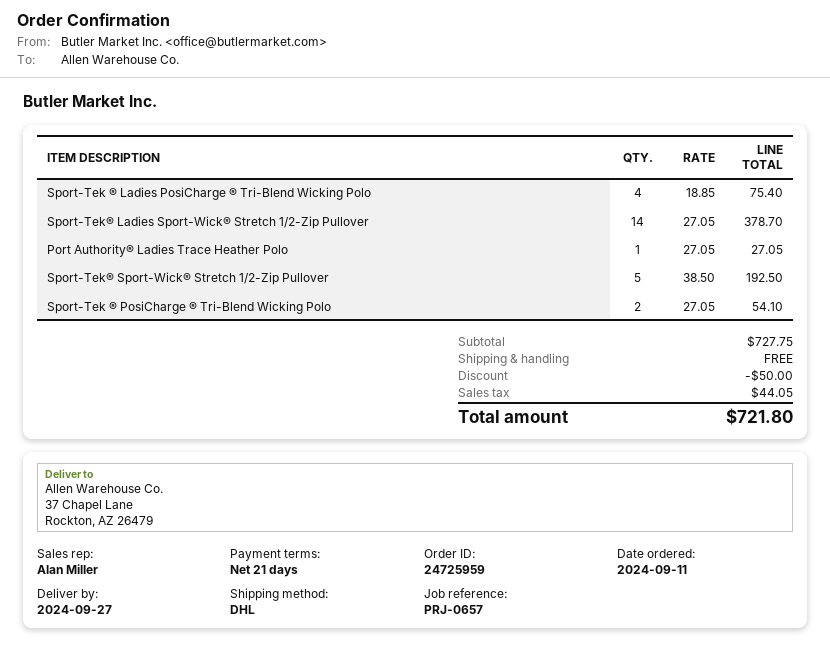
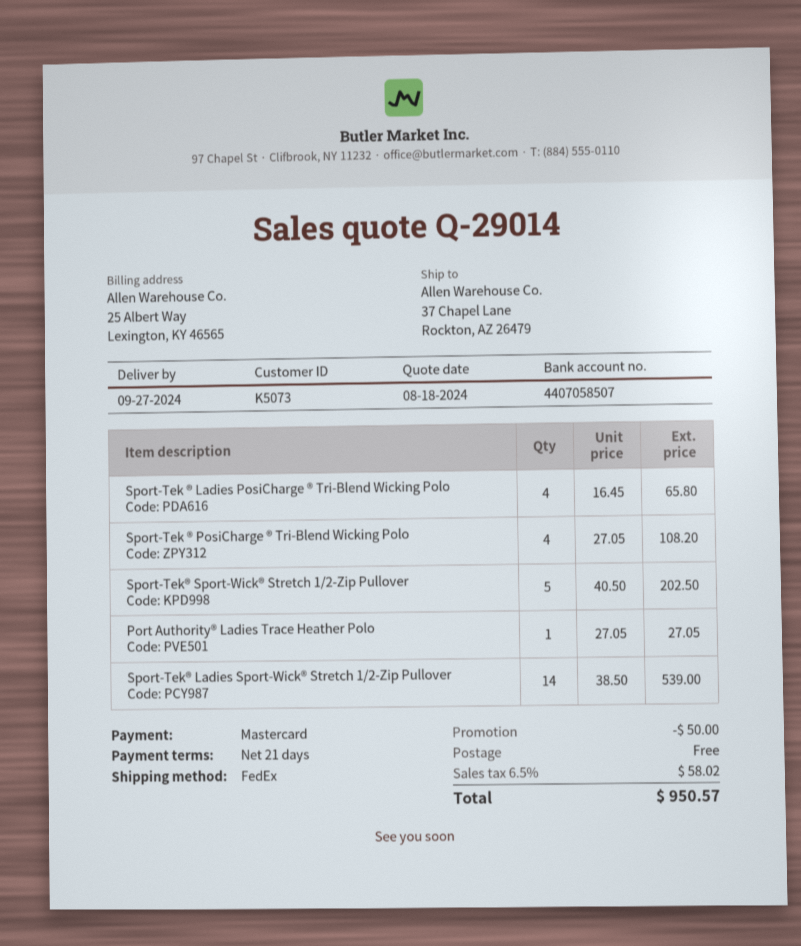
shipping method: DHL -> FedEx
Sport-Tek ® Ladies PosiCharge ® Tri-Blend Wicking Polo: 4 x 18.85 = 75.40 -> 4 x 16.45 = 65.80
Sport-Tek® Ladies Sport-Wick® Stretch 1/2-Zip Pullover: 14 x 27.05 = 378.70 -> 14 x 38.50 = 539.00
Sport-Tek® Sport-Wick® Stretch 1/2-Zip Pullover: 5 x 38.50 = 192.50 -> 5 x 40.50 = 202.50
Sport-Tek ® PosiCharge ® Tri-Blend Wicking Polo: 2 x 27.05 = 54.10 -> 4 x 27.05 = 108.20
tax: 44.05 -> 58.02
total: 721.80 -> 950.57

